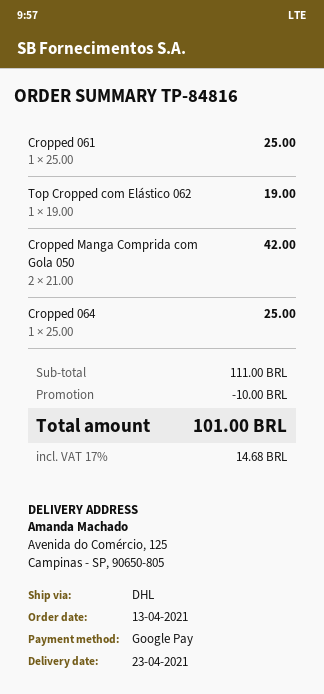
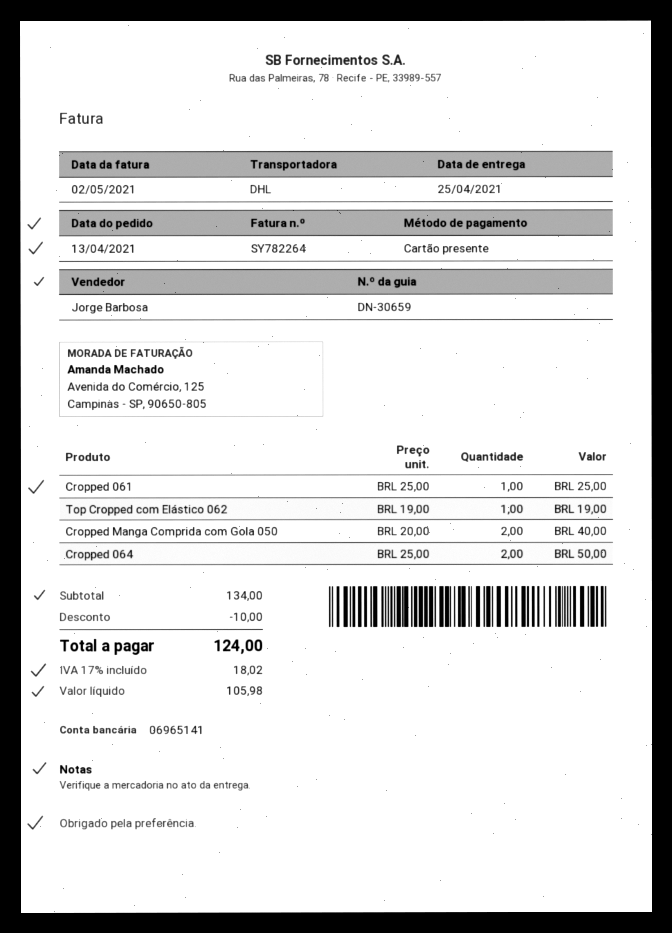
delivery date: 2021-04-23 -> 2021-04-25
payment method: Google Pay -> gift card
Cropped Manga Comprida com Gola 050: 2 x 21.00 = 42.00 -> 2 x 20.00 = 40.00
Cropped 064: 1 x 25.00 = 25.00 -> 2 x 25.00 = 50.00
subtotal: 111.00 -> 134.00
tax: 17% = 14.68 -> 17% = 18.02
total: 101.00 -> 124.00

